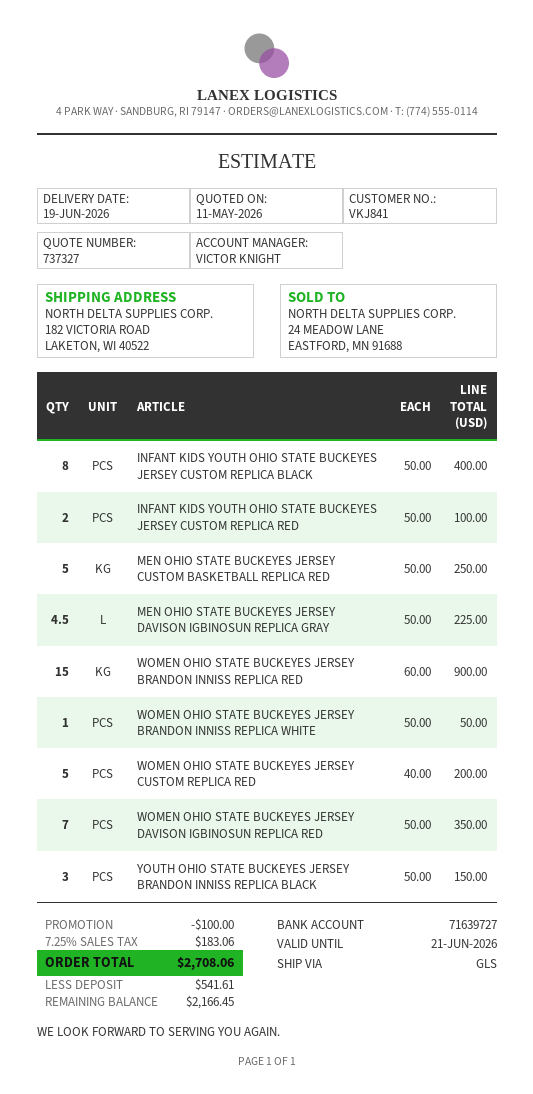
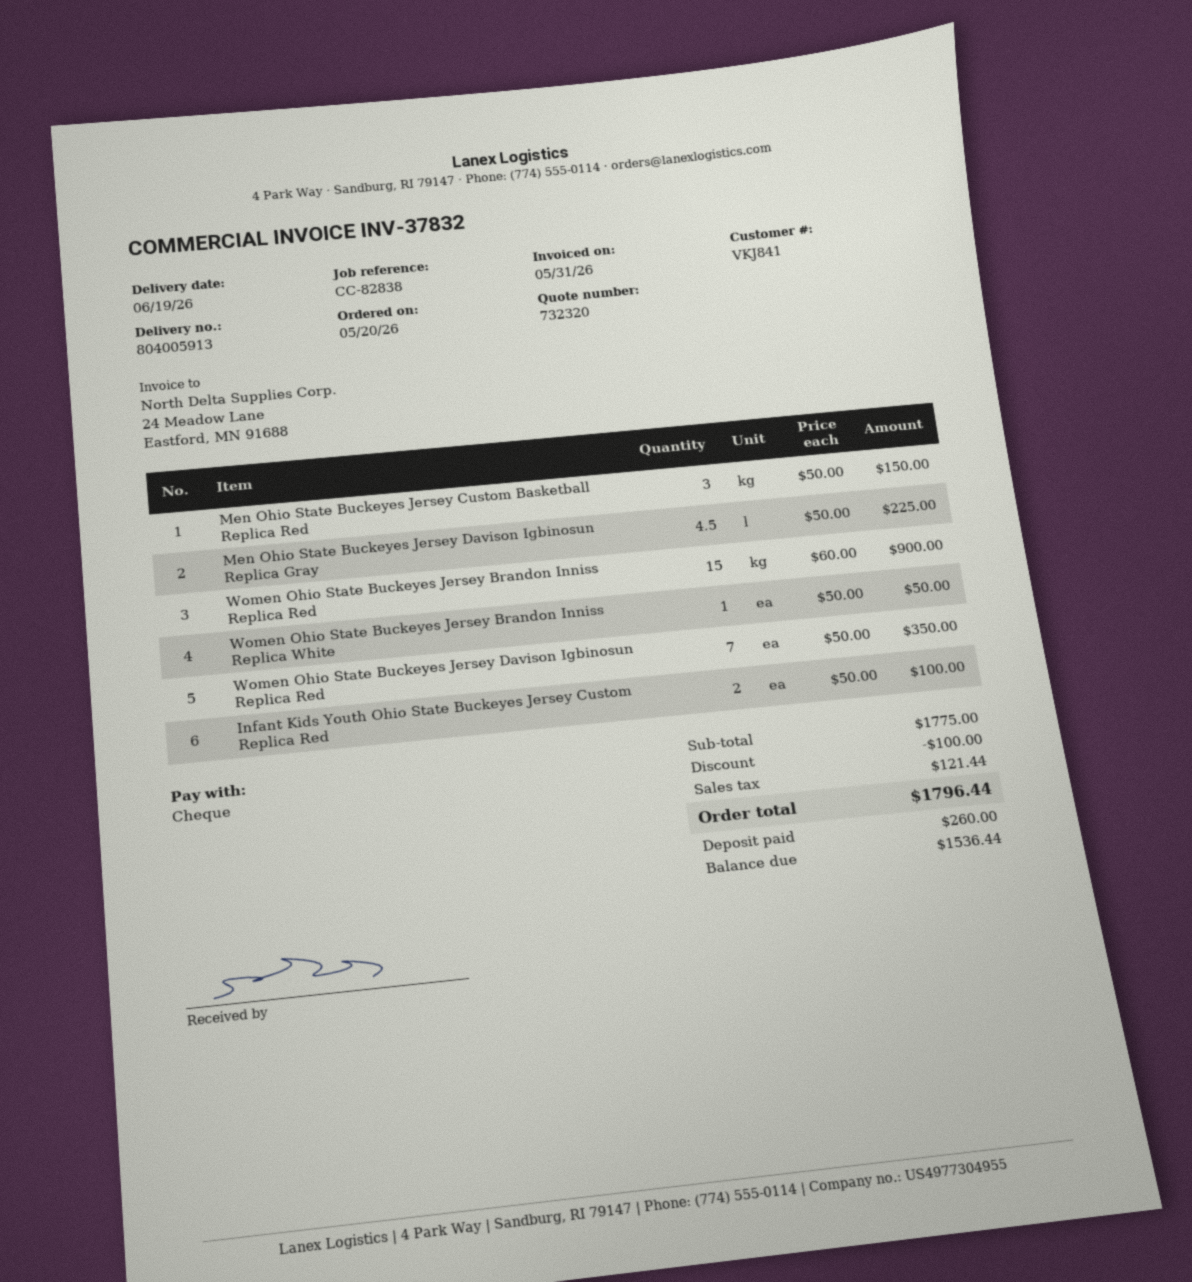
quote number: 737327 -> 732320
INFANT KIDS YOUTH OHIO STATE BUCKEYES JERSEY CUSTOM REPLICA BLACK: 8 x 50.00 = 400.00 -> none
MEN OHIO STATE BUCKEYES JERSEY CUSTOM BASKETBALL REPLICA RED: 5 x 50.00 = 250.00 -> 3 x 50.00 = 150.00
WOMEN OHIO STATE BUCKEYES JERSEY CUSTOM REPLICA RED: 5 x 40.00 = 200.00 -> none
YOUTH OHIO STATE BUCKEYES JERSEY BRANDON INNISS REPLICA BLACK: 3 x 50.00 = 150.00 -> none
tax: 183.06 -> 121.44
total: 2708.06 -> 1796.44
deposit: 541.61 -> 260.00
balance: 2166.45 -> 1536.44

